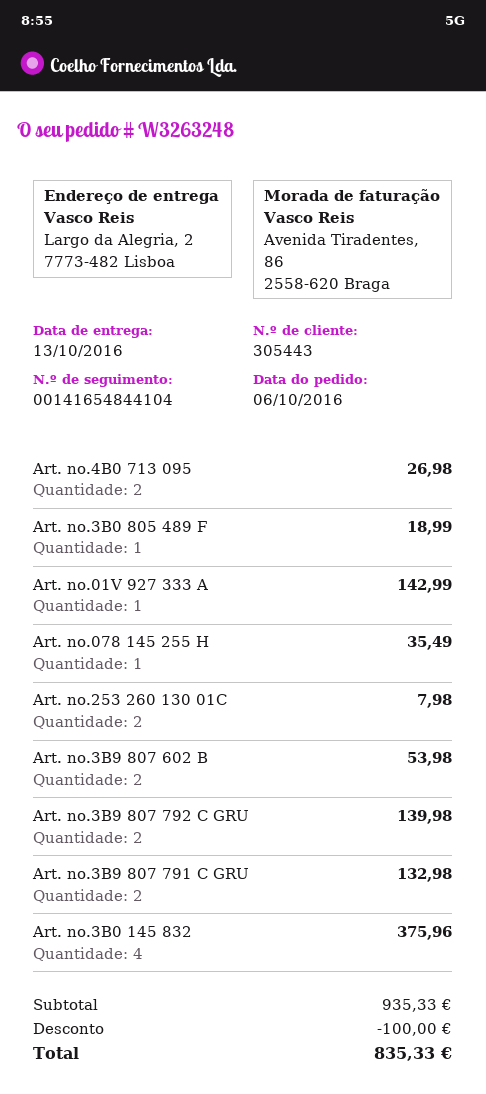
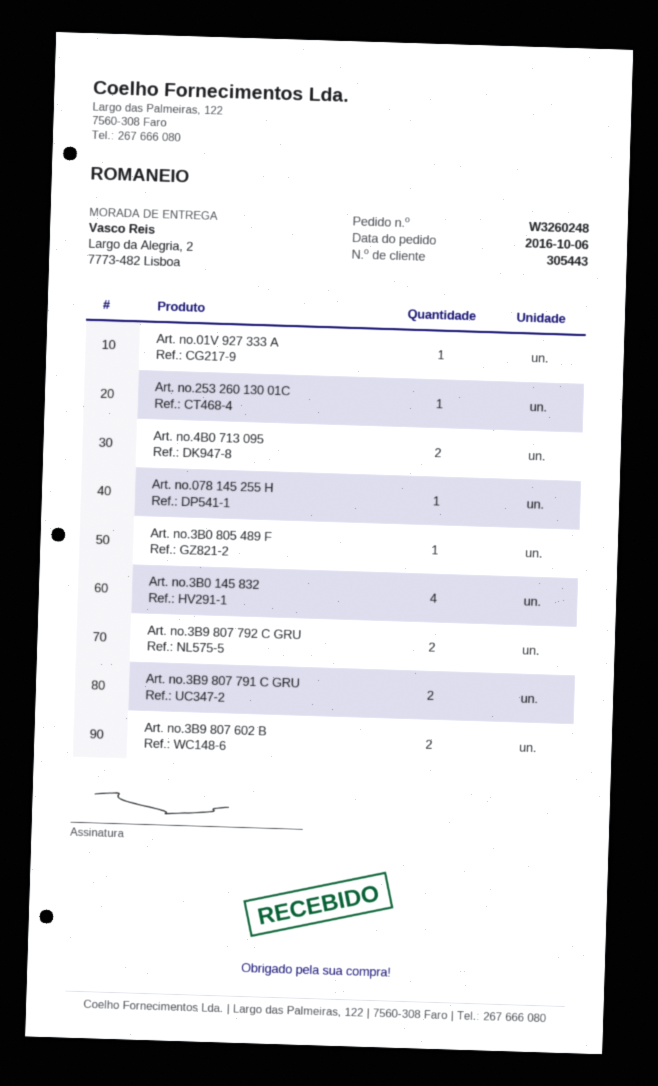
order number: W3263248 -> W3260248
Art. no.253 260 130 01C: 2 -> 1

